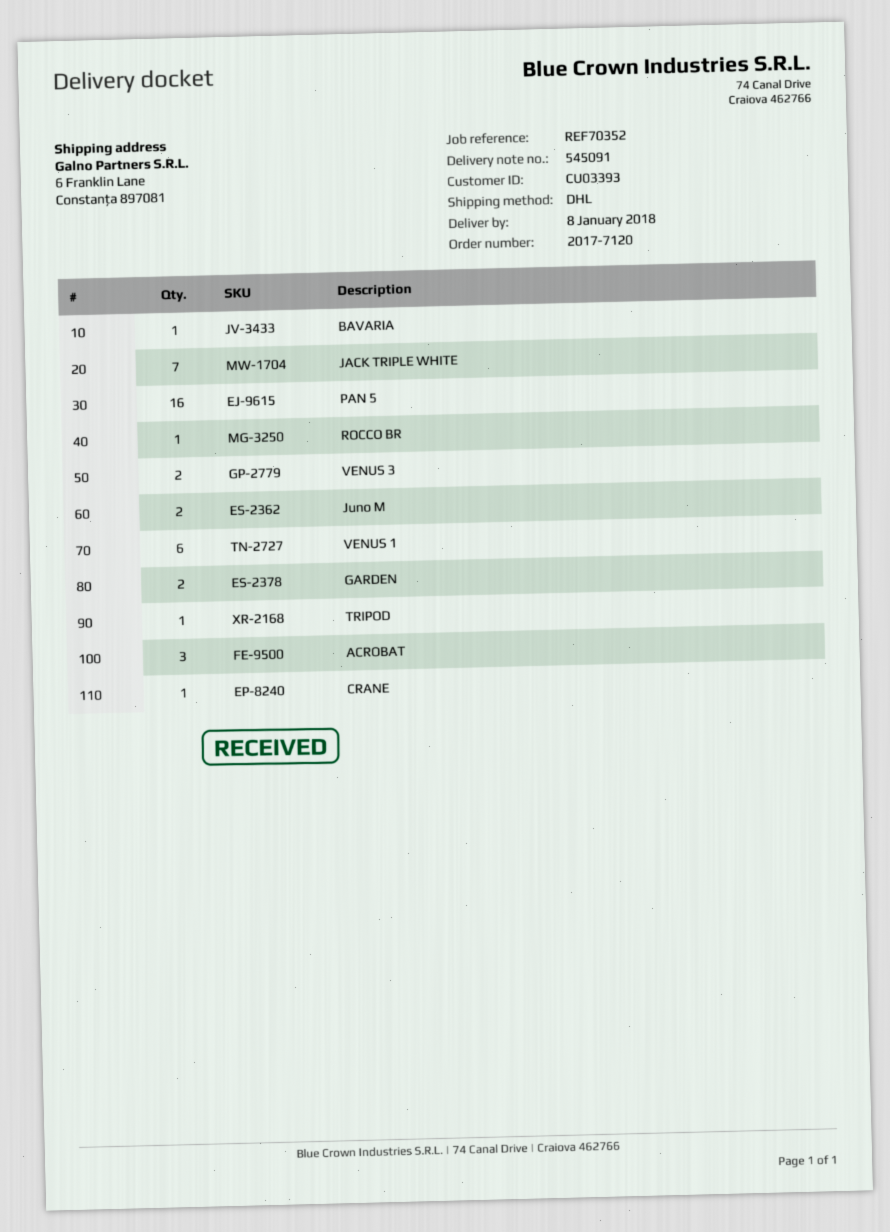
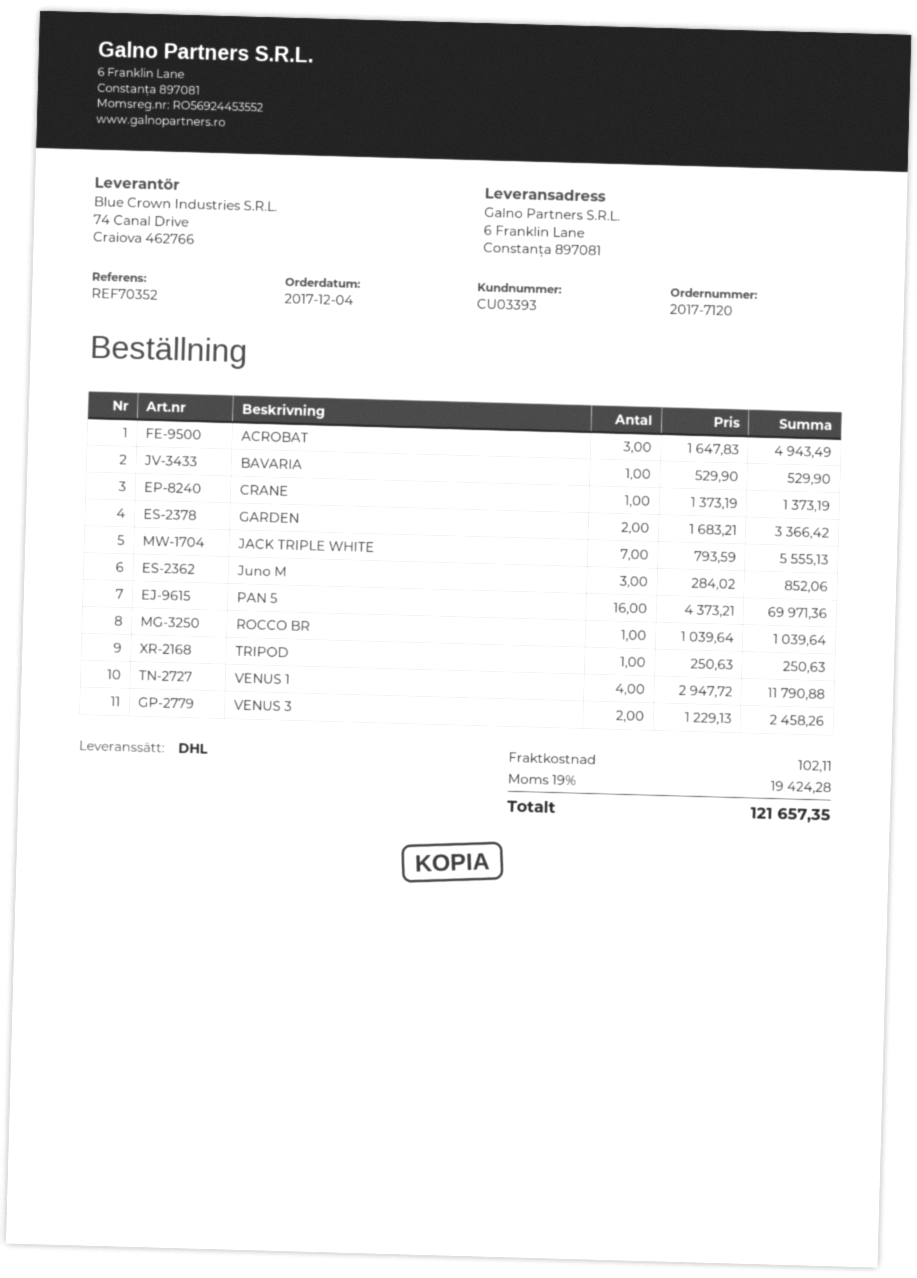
Juno M: 2 -> 3
VENUS 1: 6 -> 4

